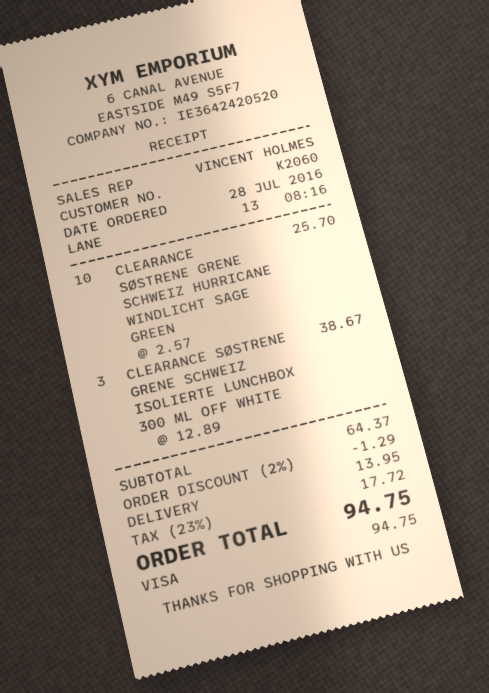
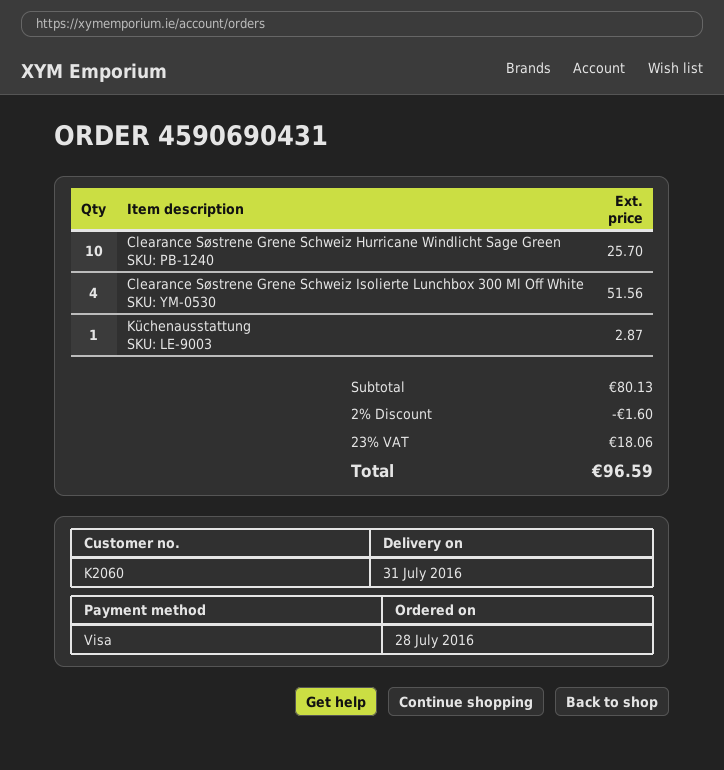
CLEARANCE SØSTRENE GRENE SCHWEIZ ISOLIERTE LUNCHBOX 300 ML OFF WHITE: 3 for 38.67 -> 4 for 51.56
Küchenausstattung: none -> 1 for 2.87
subtotal: 64.37 -> 80.13
discount: 2% = 1.29 -> 2% = 1.60
shipping: 13.95 -> none
tax: 23% = 17.72 -> 23% = 18.06
total: 94.75 -> 96.59

